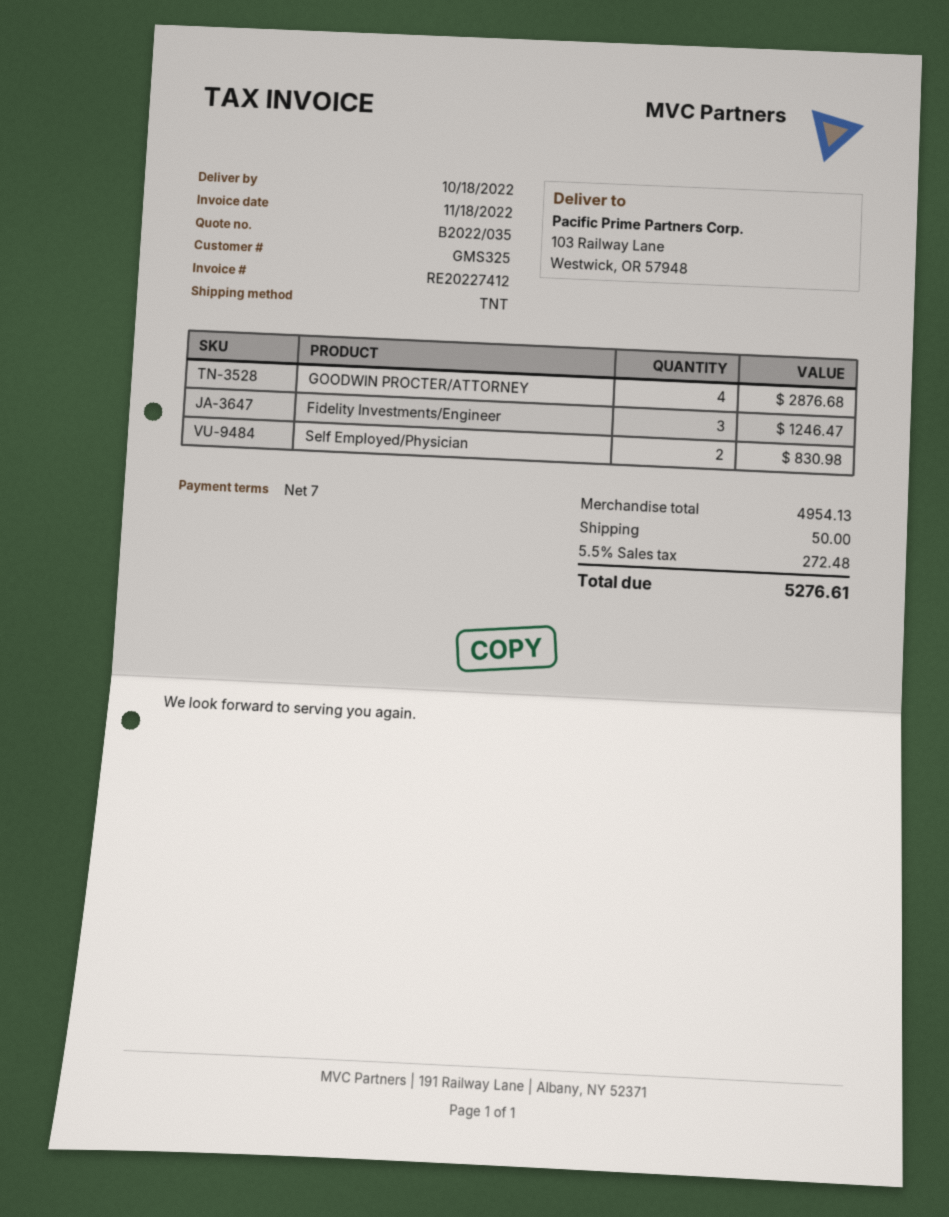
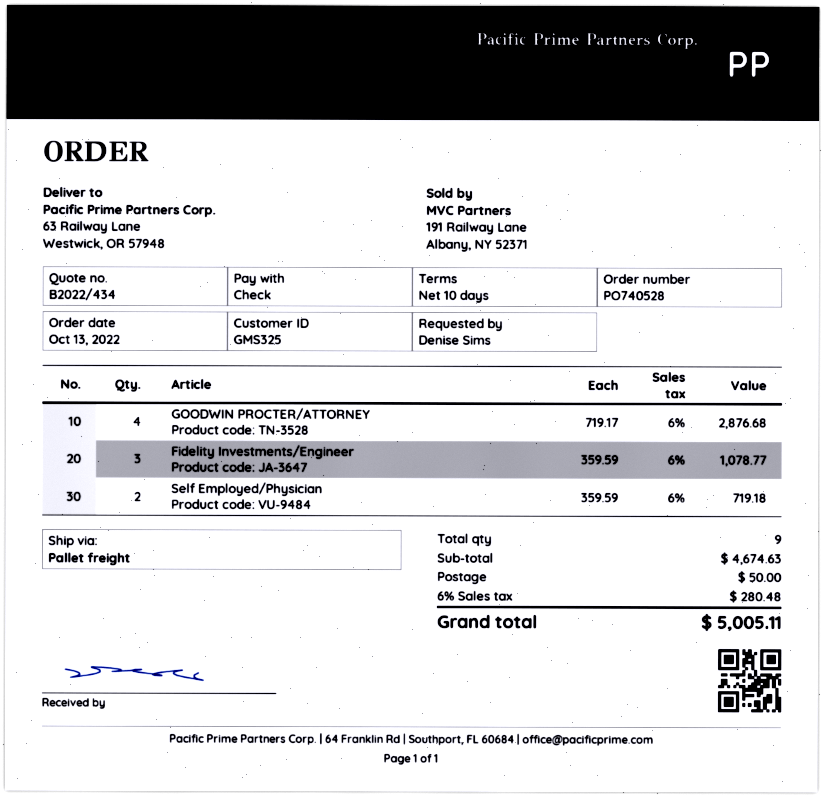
quote number: B2022/035 -> B2022/434
payment terms: 7 days -> 10 days
shipping method: TNT -> pallet freight
ship to: 103 Railway Lane, Westwick, OR 57948 -> 63 Railway Lane, Westwick, OR 57948
Fidelity Investments/Engineer: 3 for 1246.47 -> 3 for 1078.77
Self Employed/Physician: 2 for 830.98 -> 2 for 719.18
subtotal: 4954.13 -> 4674.63
tax: 5.5% = 272.48 -> 6% = 280.48
total: 5276.61 -> 5005.11

